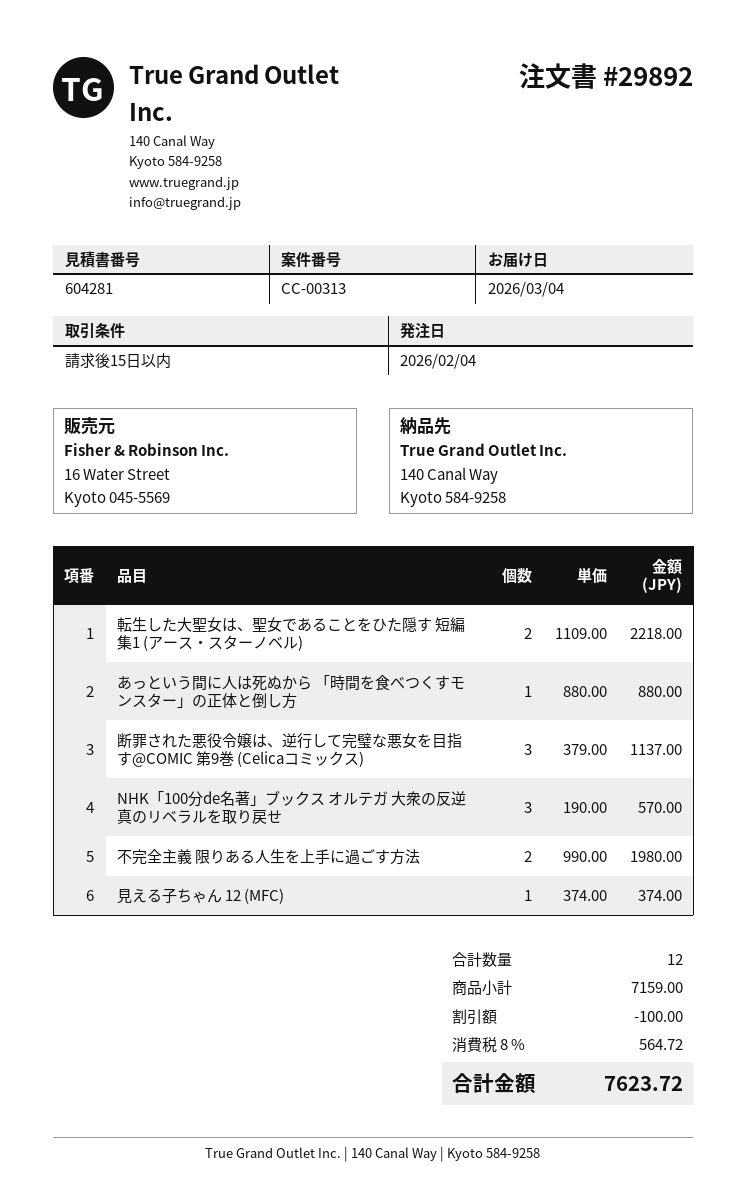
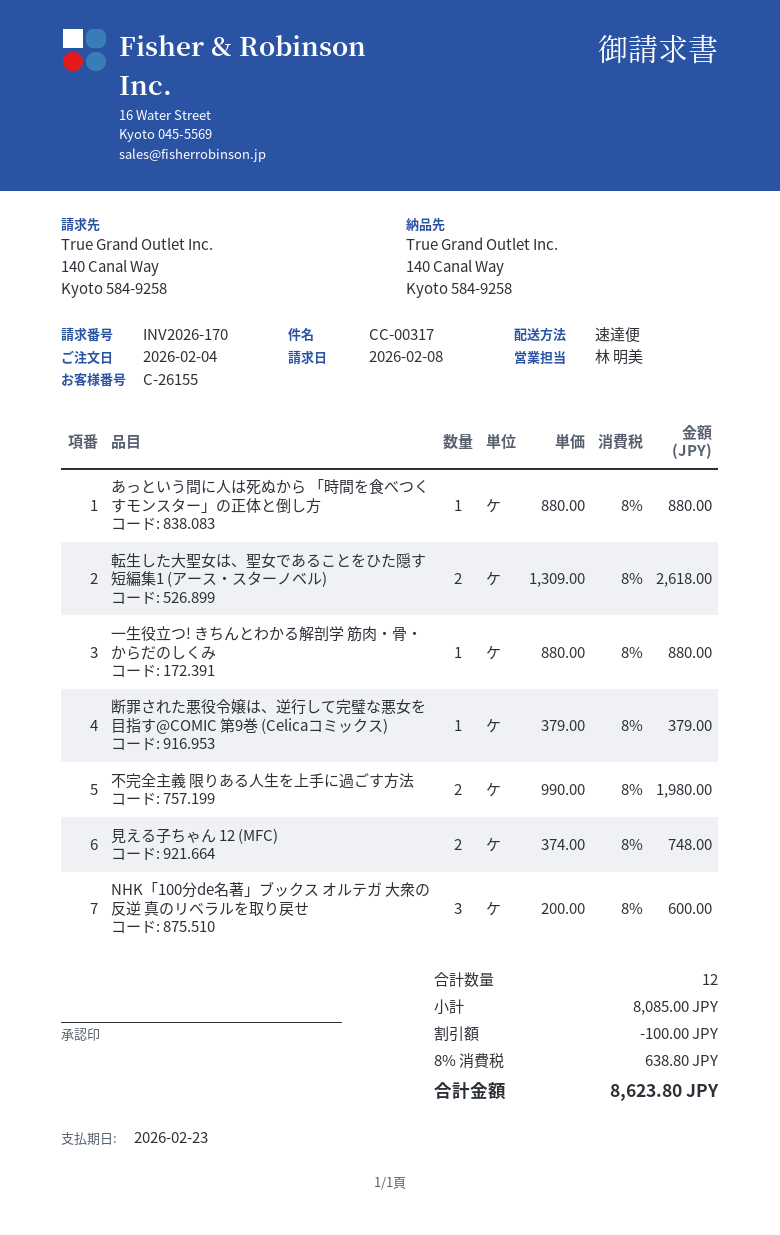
reference: CC-00313 -> CC-00317
転生した大聖女は、聖女であることをひた隠す 短編集1 (アース・スターノベル): 2 x 1109.00 = 2218.00 -> 2 x 1309.00 = 2618.00
断罪された悪役令嬢は、逆行して完璧な悪女を目指す@COMIC 第9巻 (Celicaコミックス): 3 x 379.00 = 1137.00 -> 1 x 379.00 = 379.00
NHK「100分de名著」ブックス オルテガ 大衆の反逆 真のリベラルを取り戻せ: 3 x 190.00 = 570.00 -> 3 x 200.00 = 600.00
見える子ちゃん 12 (MFC): 1 x 374.00 = 374.00 -> 2 x 374.00 = 748.00
一生役立つ! きちんとわかる解剖学 筋肉・骨・からだのしくみ: none -> 1 x 880.00 = 880.00
subtotal: 7159.00 -> 8085.00
tax: 8% = 564.72 -> 8% = 638.80
total: 7623.72 -> 8623.80

